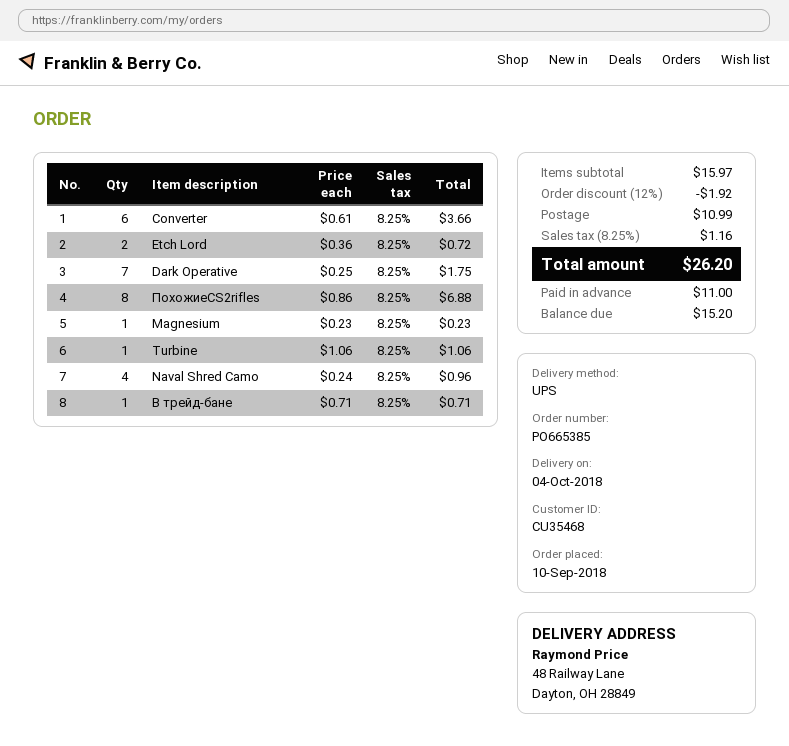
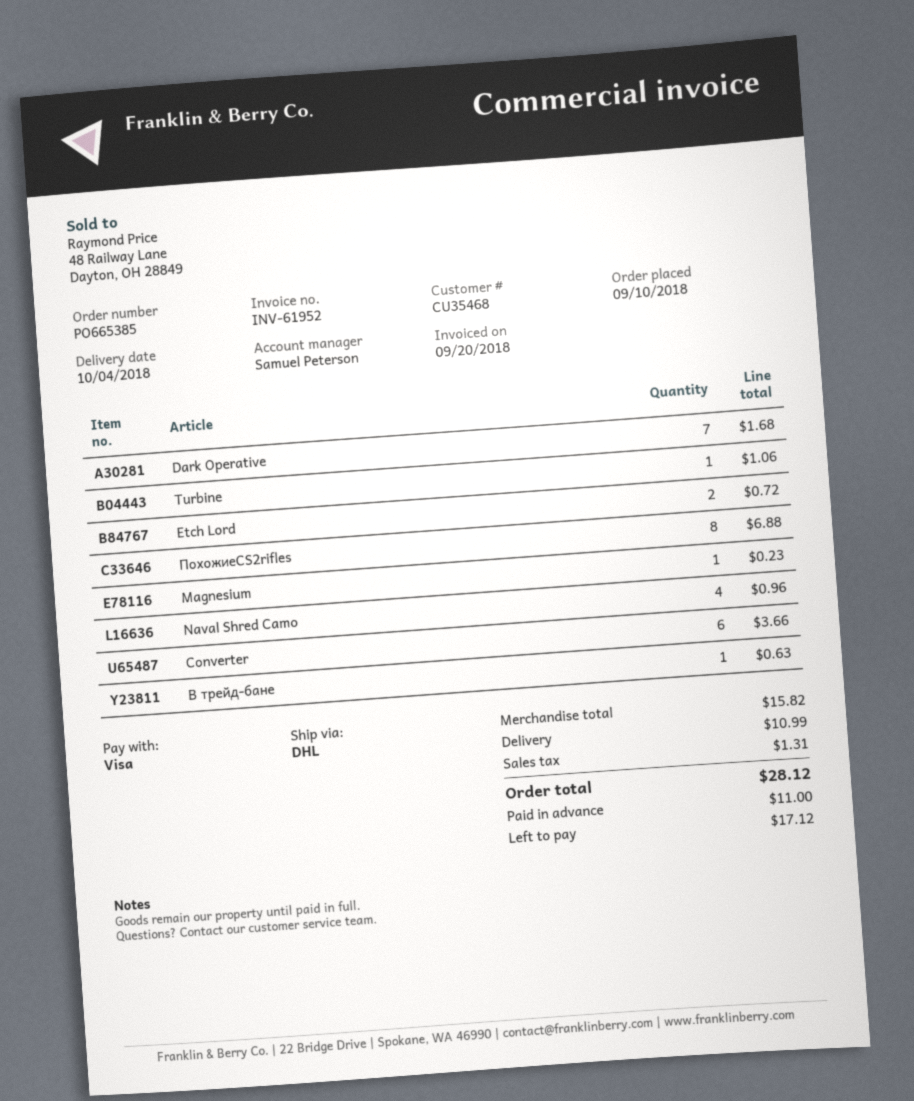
shipping method: UPS -> DHL
Dark Operative: 7 for 1.75 -> 7 for 1.68
В трейд-бане: 1 for 0.71 -> 1 for 0.63
subtotal: 15.97 -> 15.82
discount: 12% = 1.92 -> none
tax: 1.16 -> 1.31
total: 26.20 -> 28.12
balance: 15.20 -> 17.12

